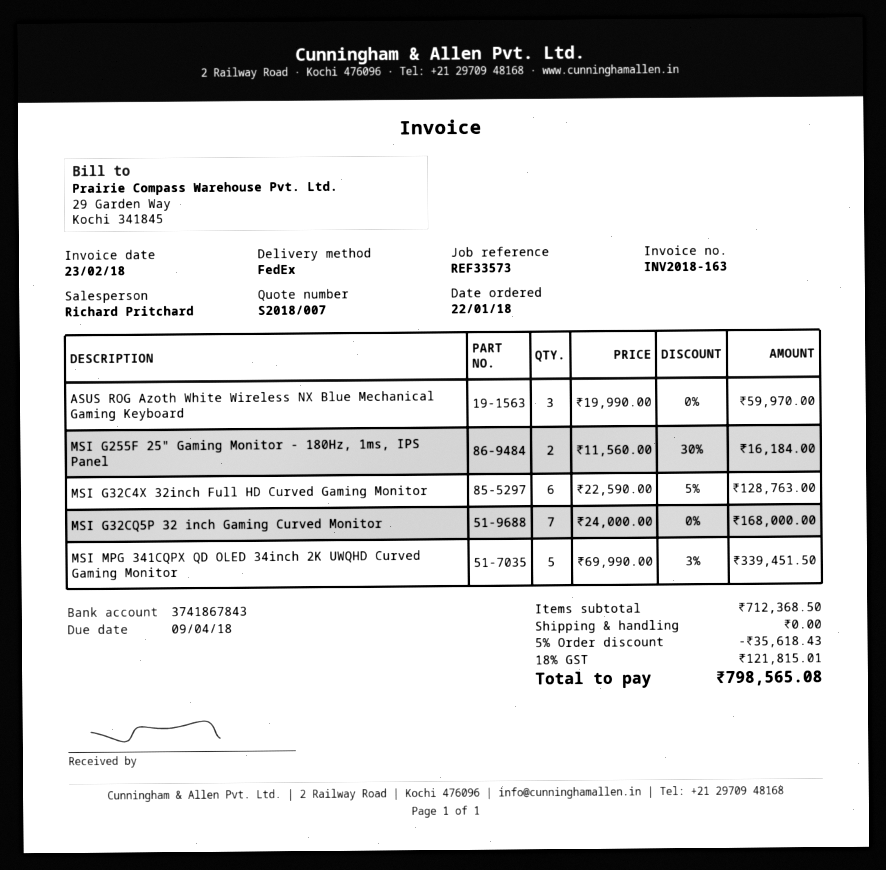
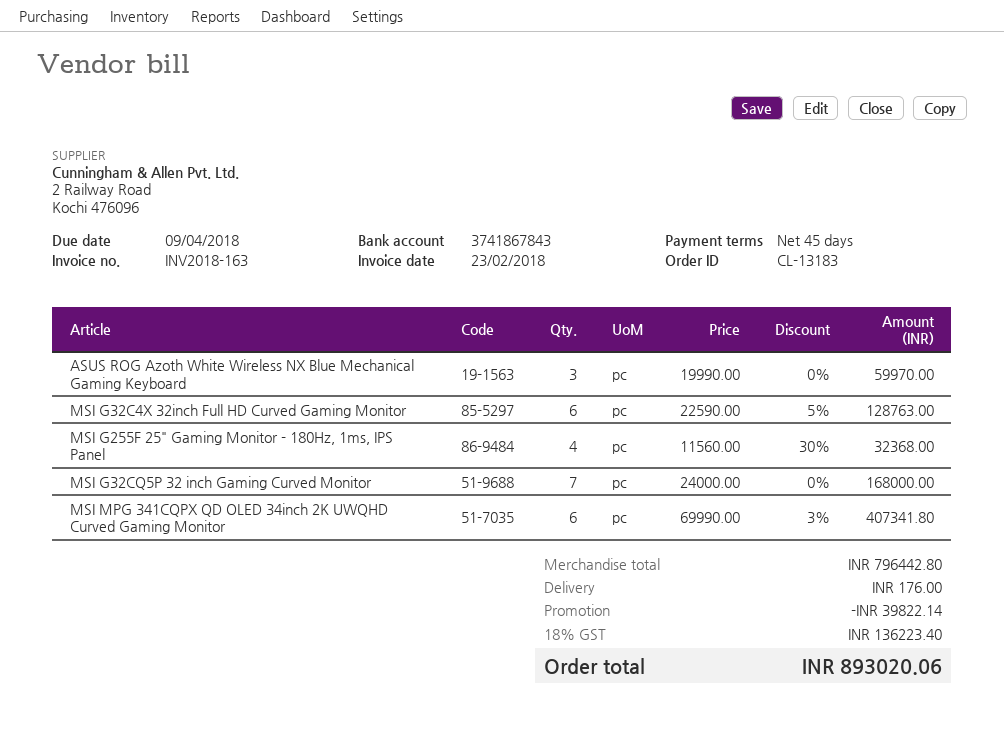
MSI G255F 25" Gaming Monitor - 180Hz, 1ms, IPS Panel: 2 x 11560.00 - 30% = 16184.00 -> 4 x 11560.00 - 30% = 32368.00
MSI MPG 341CQPX QD OLED 34inch 2K UWQHD Curved Gaming Monitor: 5 x 69990.00 - 3% = 339451.50 -> 6 x 69990.00 - 3% = 407341.80
subtotal: 712368.50 -> 796442.80
discount: 35618.43 -> 39822.14
shipping: 0.00 -> 176.00
tax: 18% = 121815.01 -> 18% = 136223.40
total: 798565.08 -> 893020.06

